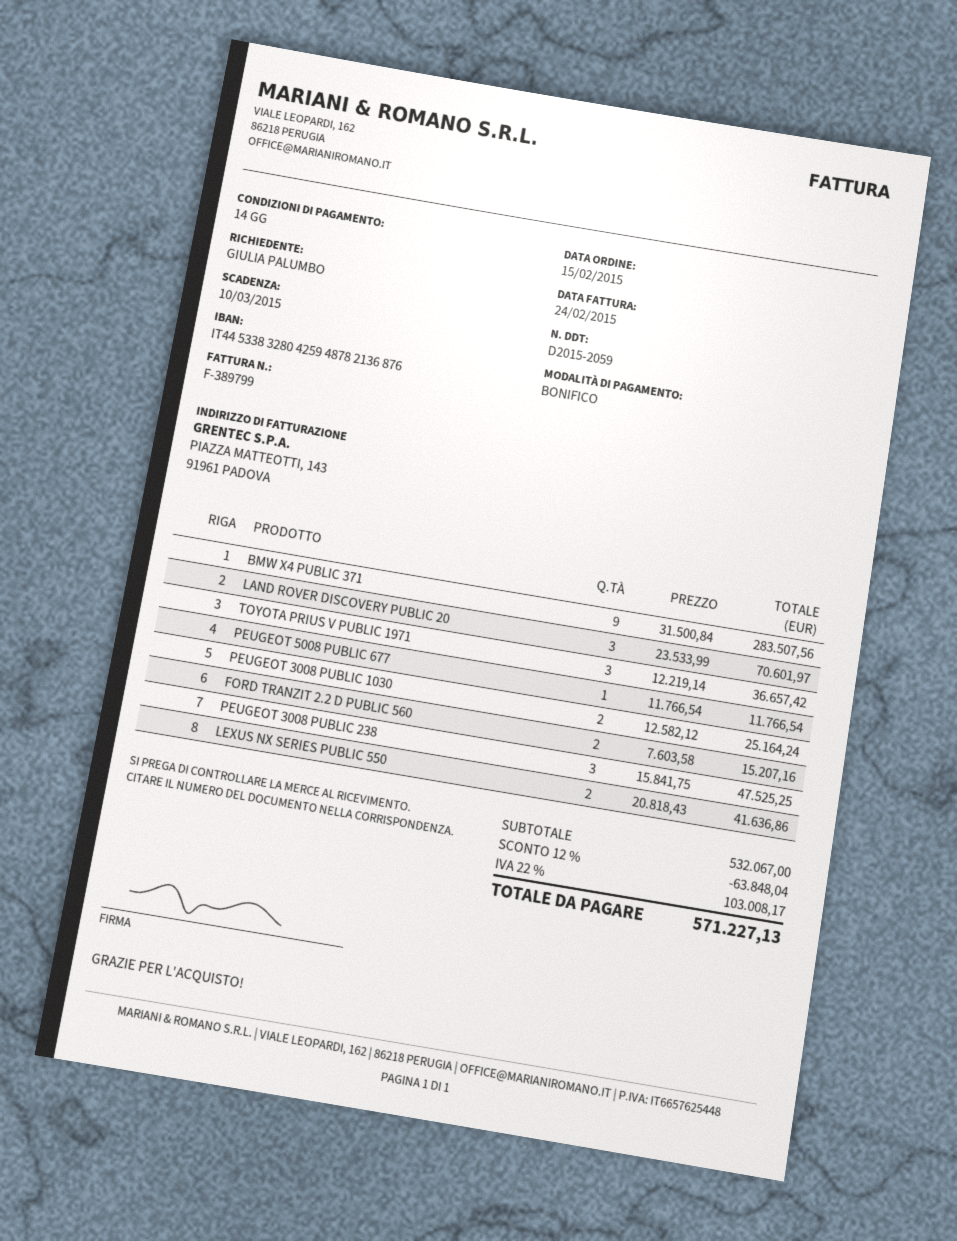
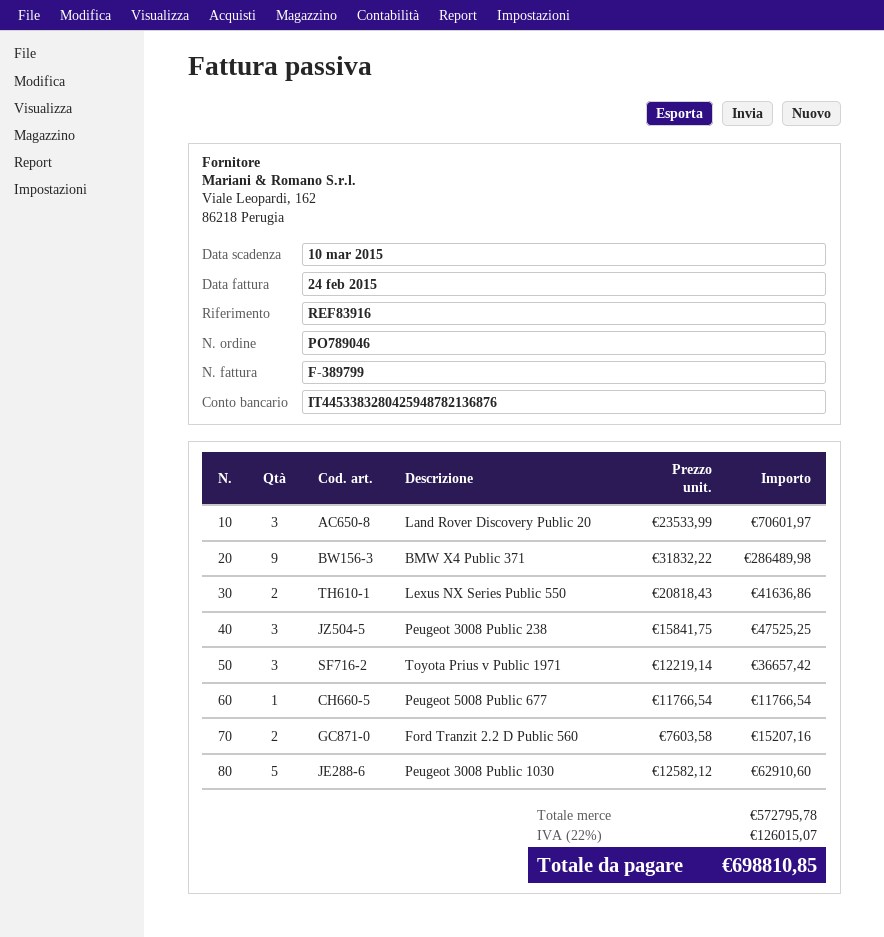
BMW X4 PUBLIC 371: 9 x 31500.84 = 283507.56 -> 9 x 31832.22 = 286489.98
PEUGEOT 3008 PUBLIC 1030: 2 x 12582.12 = 25164.24 -> 5 x 12582.12 = 62910.60
subtotal: 532067.00 -> 572795.78
discount: 12% = 63848.04 -> none
tax: 22% = 103008.17 -> 22% = 126015.07
total: 571227.13 -> 698810.85

